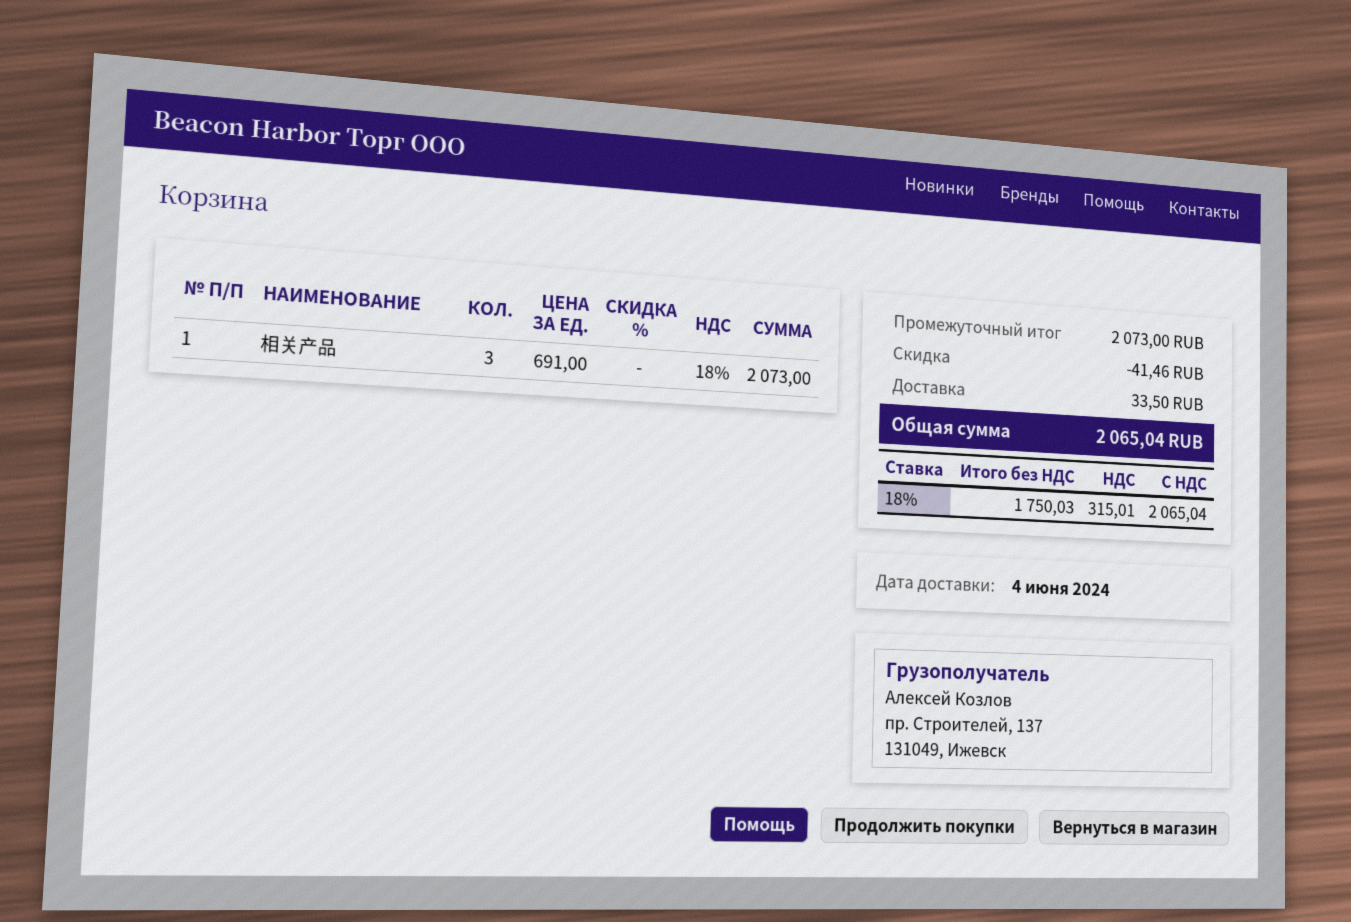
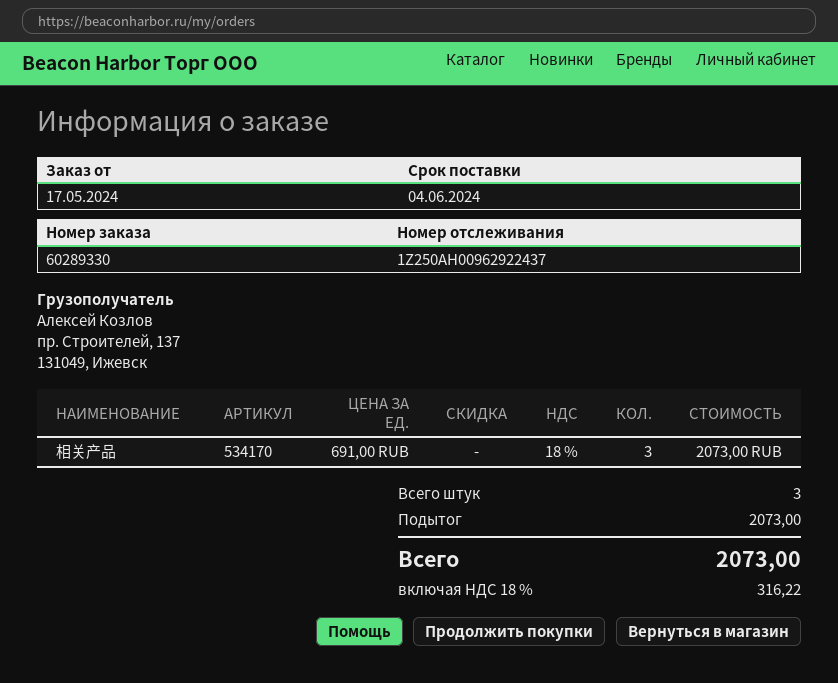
discount: 41.46 -> none
shipping: 33.50 -> none
tax: 18% = 315.01 -> 18% = 316.22
total: 2065.04 -> 2073.00

